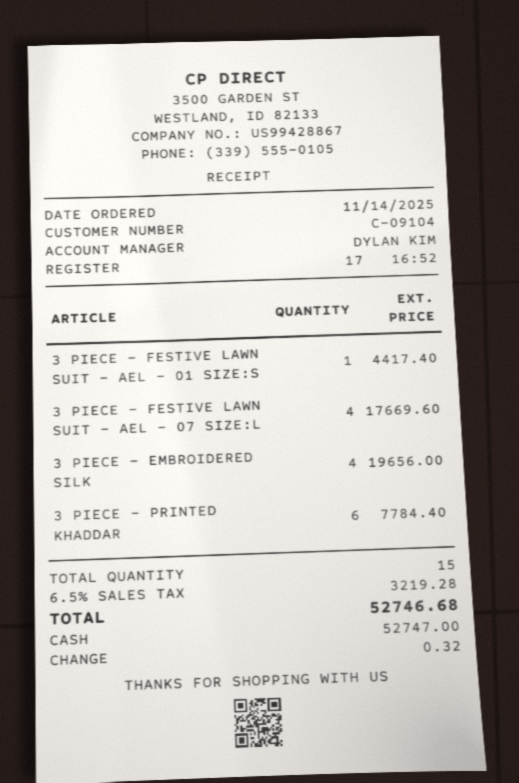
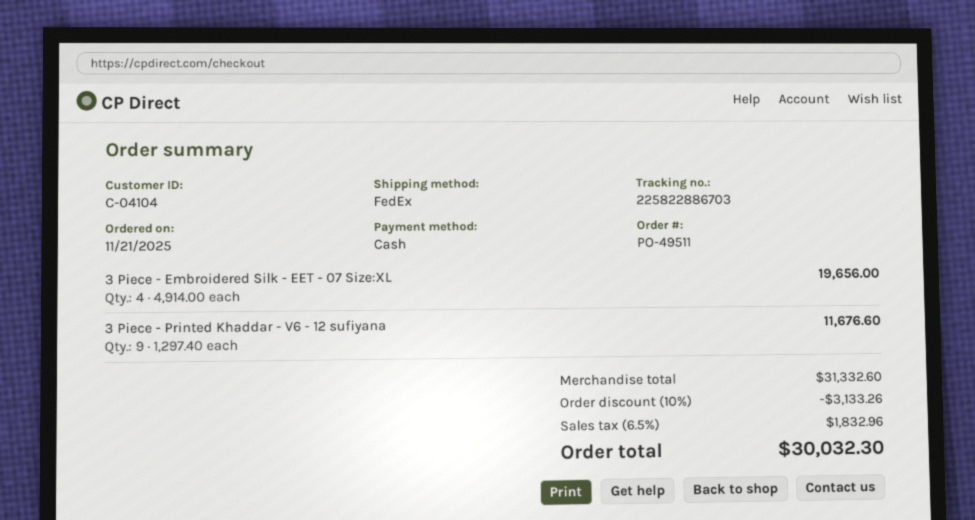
order date: 2025-11-14 -> 2025-11-21
customer number: C-09104 -> C-04104
3 PIECE - FESTIVE LAWN SUIT - AEL - 01 SIZE:S: 1 for 4417.40 -> none
3 PIECE - FESTIVE LAWN SUIT - AEL - 07 SIZE:L: 4 for 17669.60 -> none
3 PIECE - PRINTED KHADDAR: 6 for 7784.40 -> 9 for 11676.60
discount: none -> 10% = 3133.26
tax: 6.5% = 3219.28 -> 6.5% = 1832.96
total: 52746.68 -> 30032.30

